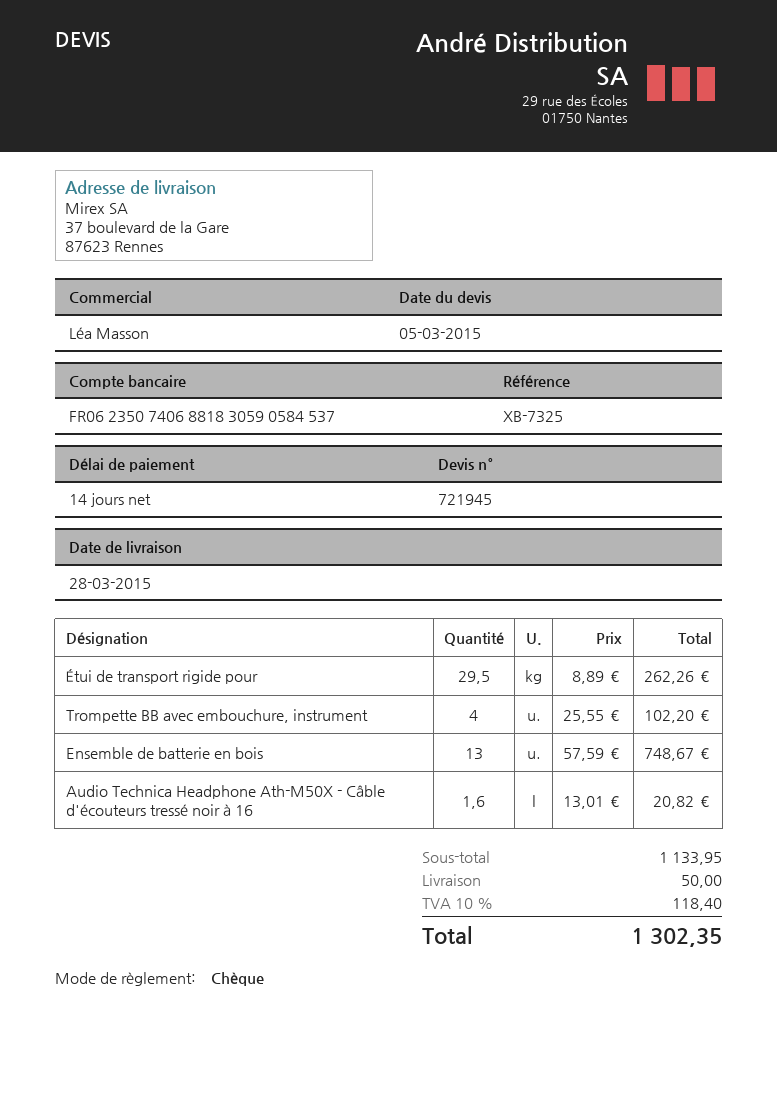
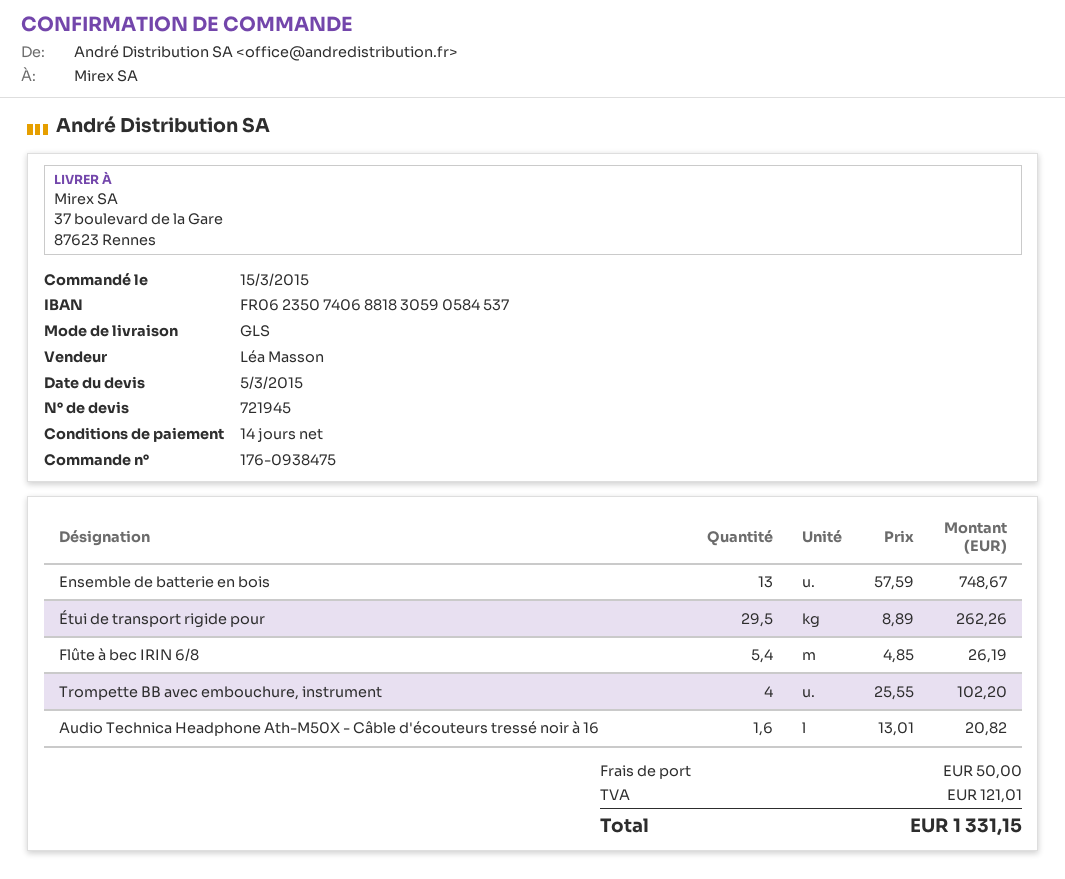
Flûte à bec IRIN 6/8: none -> 5.4 x 4.85 = 26.19
tax: 118.40 -> 121.01
total: 1302.35 -> 1331.15

